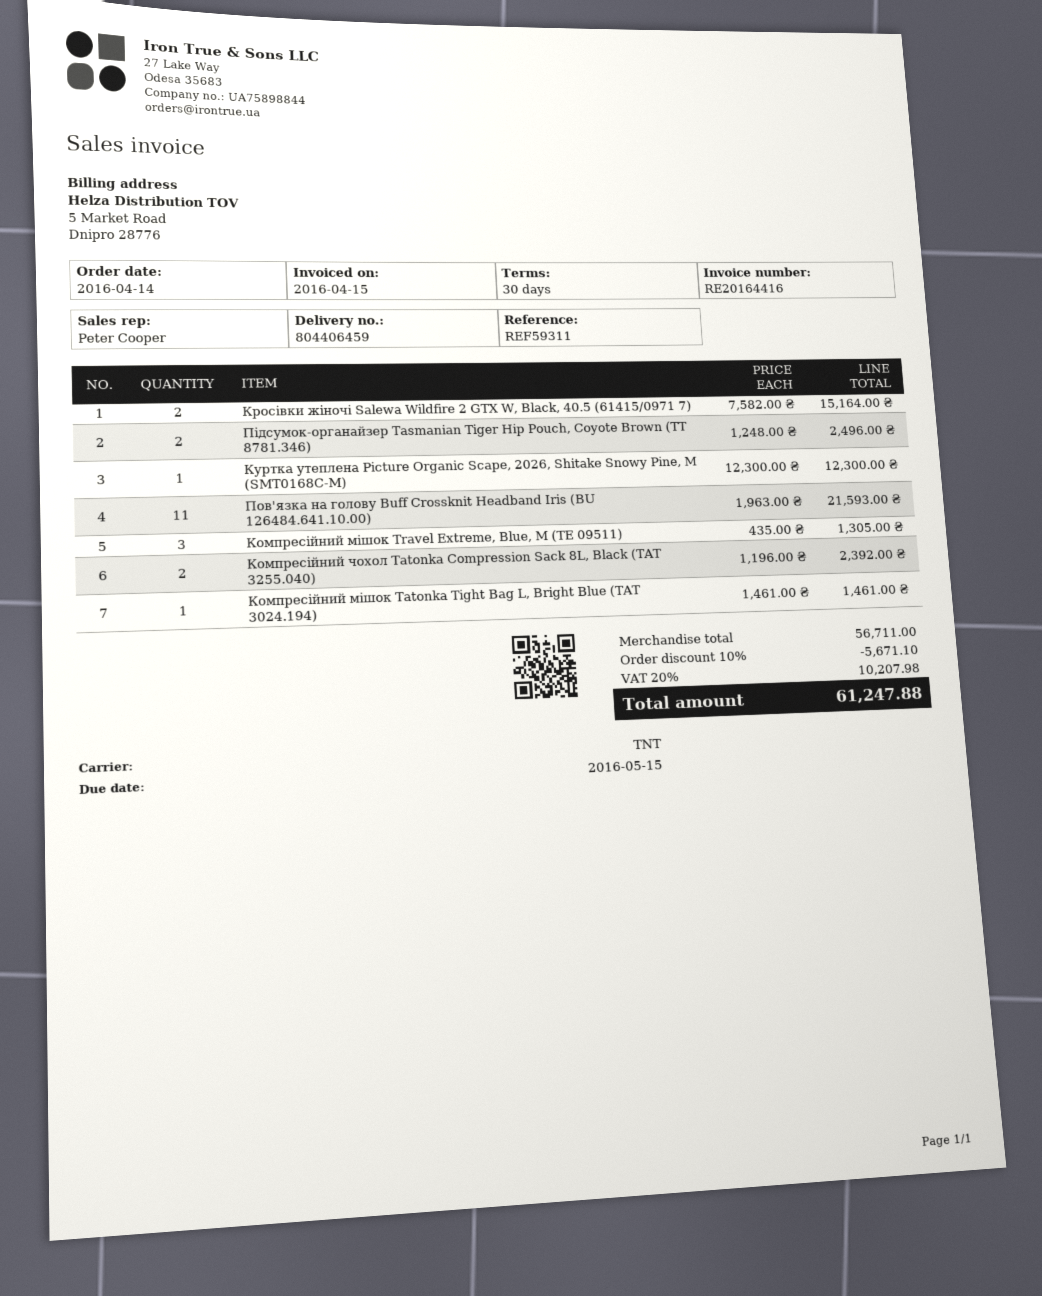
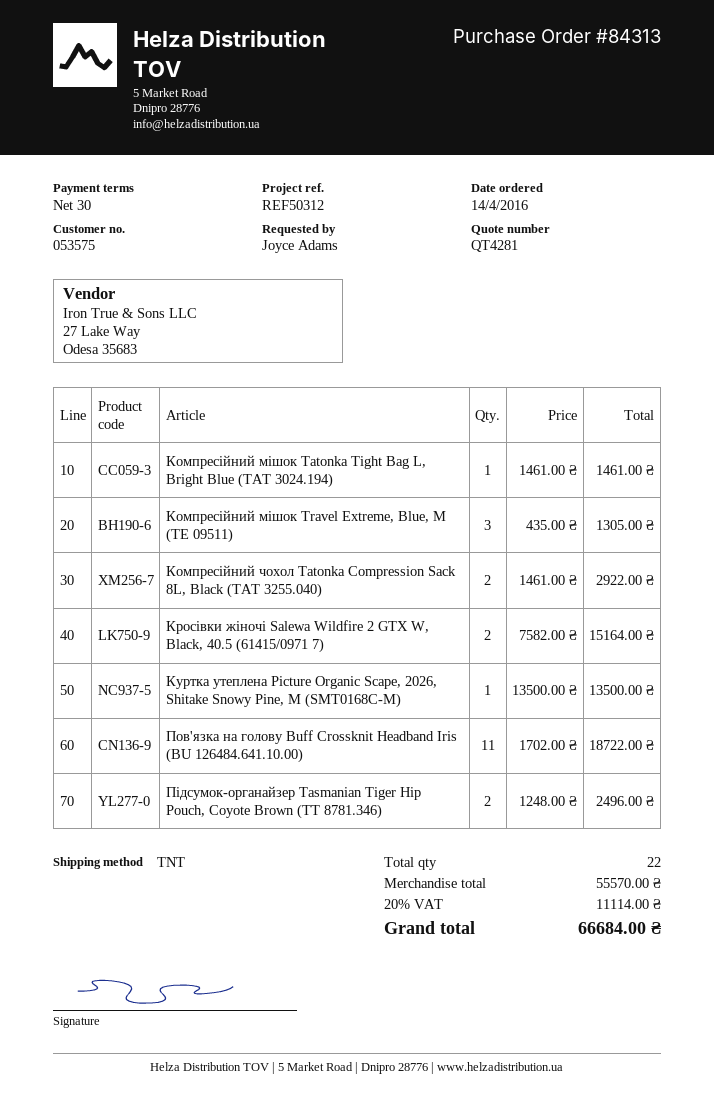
reference: REF59311 -> REF50312
Куртка утеплена Picture Organic Scape, 2026, Shitake Snowy Pine, M (SMT0168C-M): 1 x 12300.00 = 12300.00 -> 1 x 13500.00 = 13500.00
Пов'язка на голову Buff Crossknit Headband Iris (BU 126484.641.10.00): 11 x 1963.00 = 21593.00 -> 11 x 1702.00 = 18722.00
Компресійний чохол Tatonka Compression Sack 8L, Black (TAT 3255.040): 2 x 1196.00 = 2392.00 -> 2 x 1461.00 = 2922.00
subtotal: 56711.00 -> 55570.00
discount: 10% = 5671.10 -> none
tax: 20% = 10207.98 -> 20% = 11114.00
total: 61247.88 -> 66684.00

